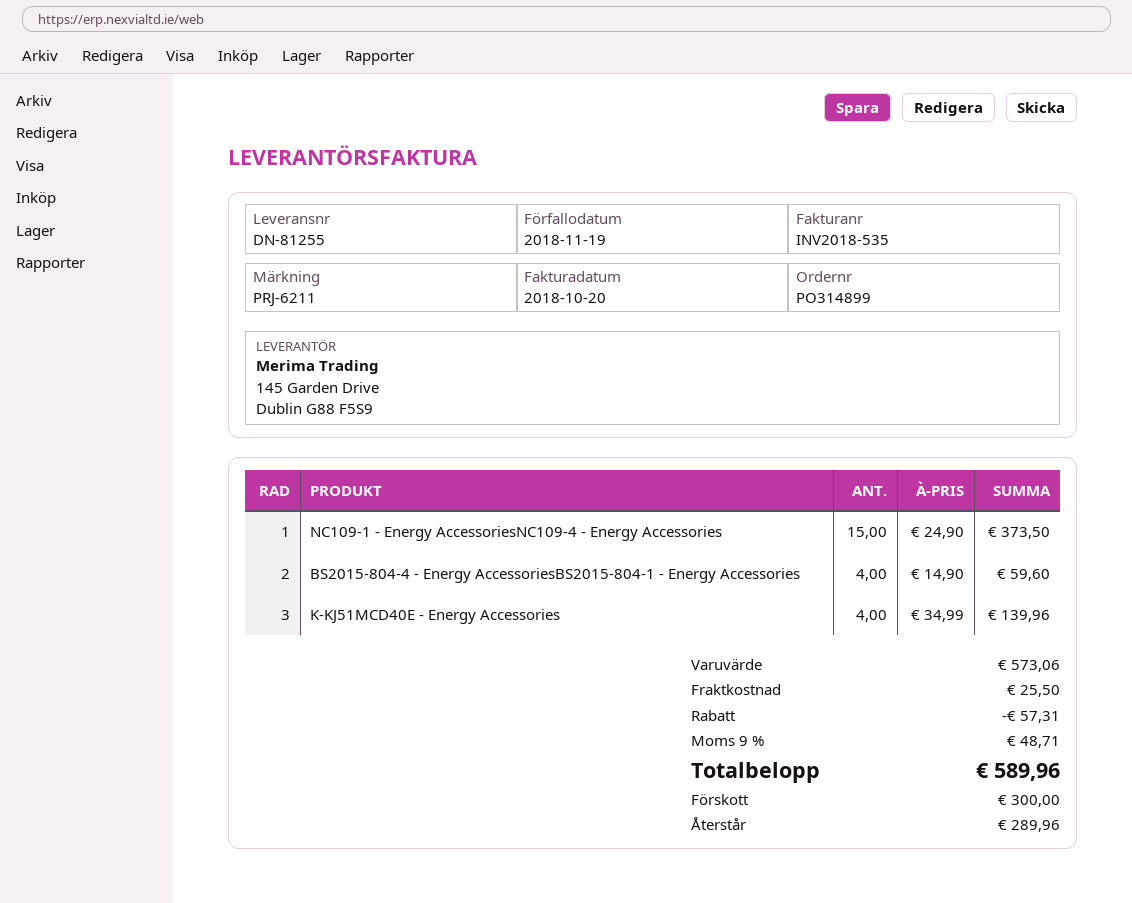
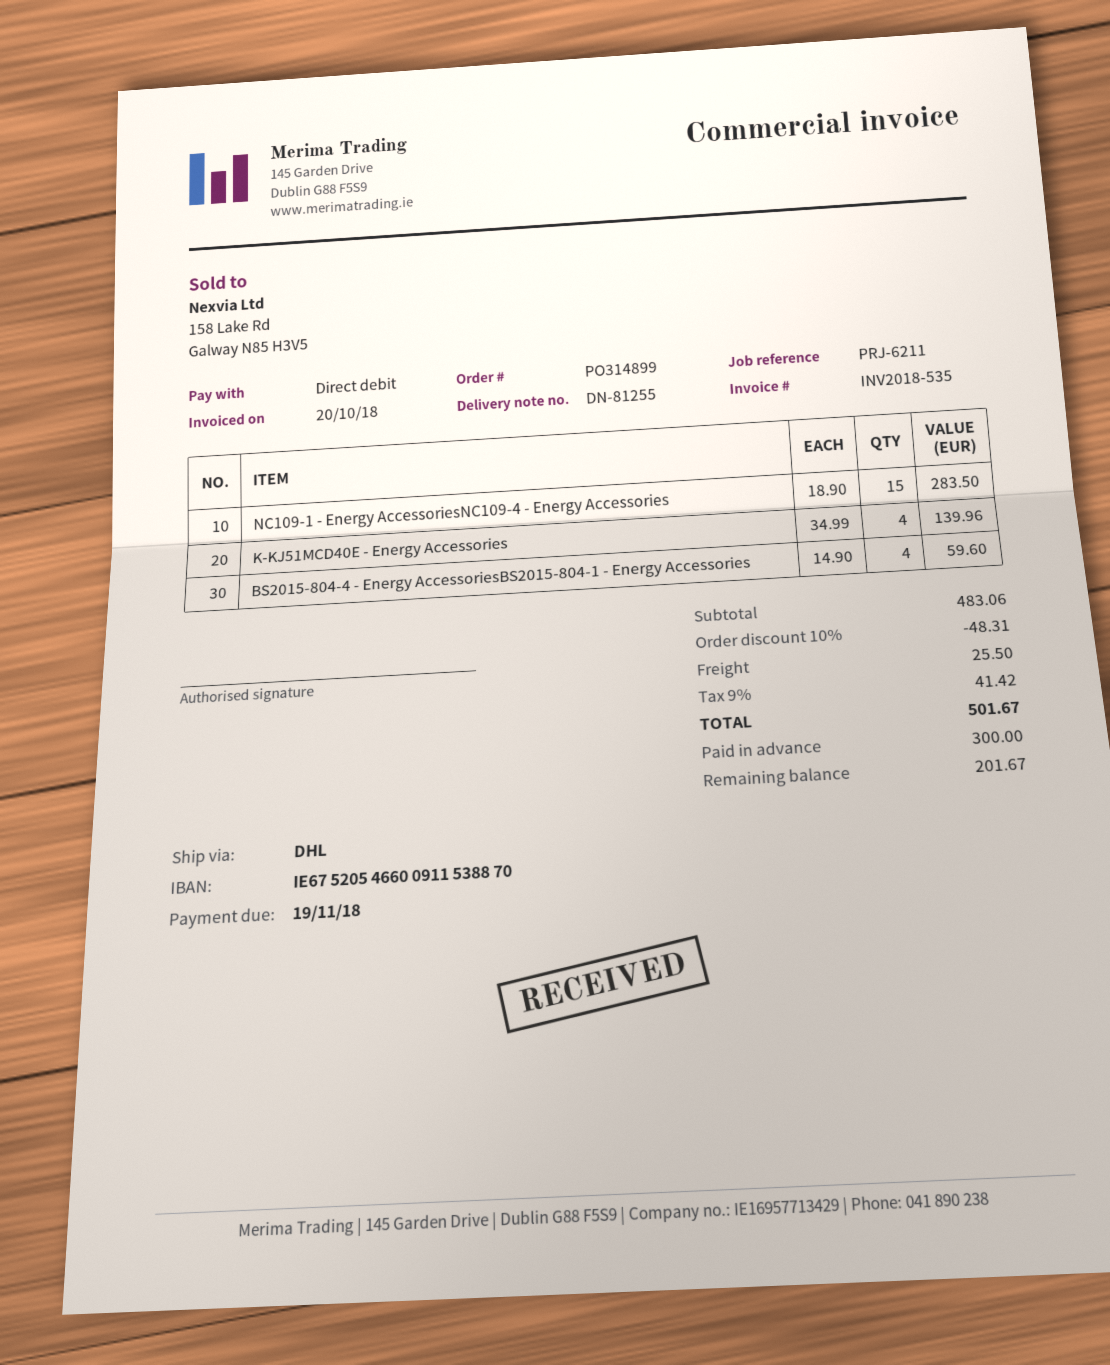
NC109-1 - Energy AccessoriesNC109-4 - Energy Accessories: 15 x 24.90 = 373.50 -> 15 x 18.90 = 283.50
subtotal: 573.06 -> 483.06
discount: 57.31 -> 48.31
tax: 9% = 48.71 -> 9% = 41.42
total: 589.96 -> 501.67
balance: 289.96 -> 201.67

